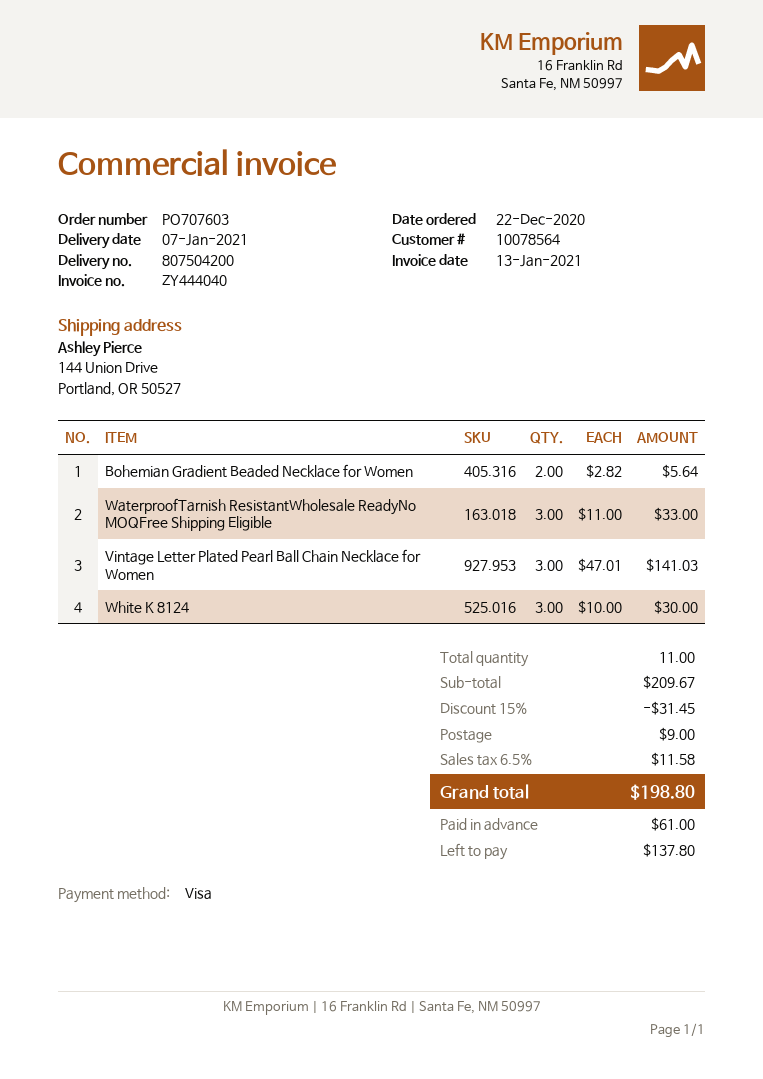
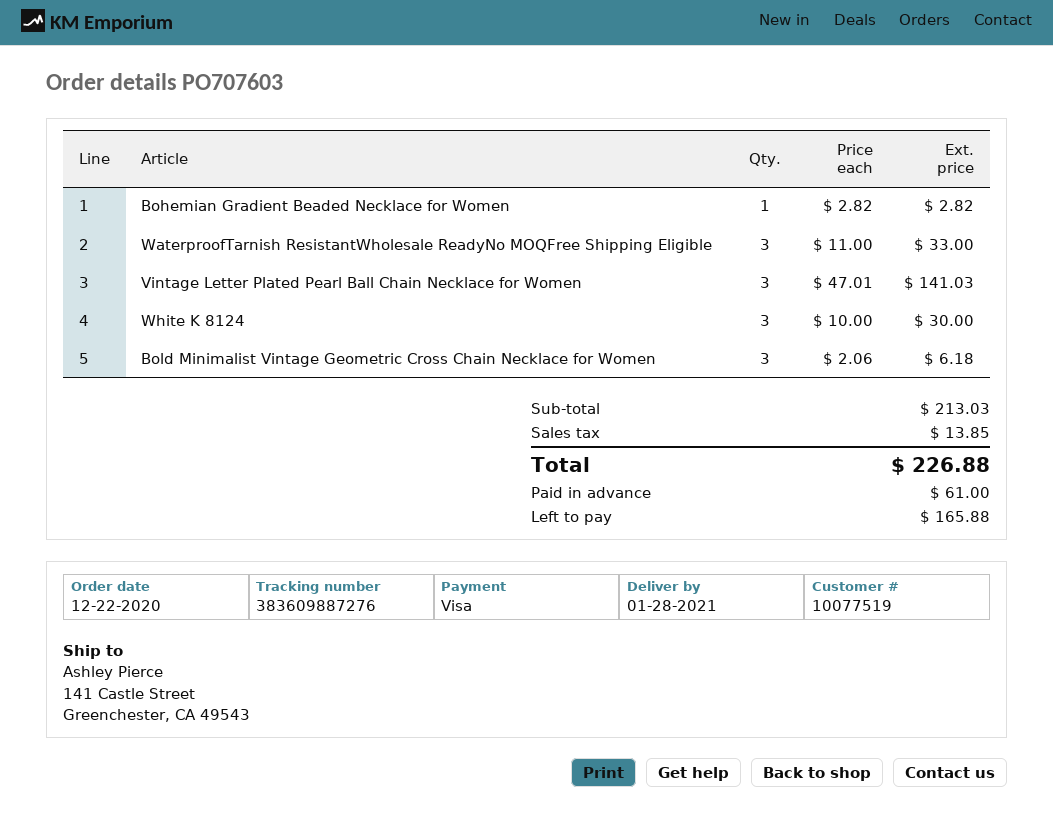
delivery date: 2021-01-07 -> 2021-01-28
customer number: 10078564 -> 10077519
ship to: 144 Union Drive, Portland, OR 50527 -> 141 Castle Street, Greenchester, CA 49543
Bohemian Gradient Beaded Necklace for Women: 2 x 2.82 = 5.64 -> 1 x 2.82 = 2.82
Bold Minimalist Vintage Geometric Cross Chain Necklace for Women: none -> 3 x 2.06 = 6.18
subtotal: 209.67 -> 213.03
discount: 15% = 31.45 -> none
shipping: 9.00 -> none
tax: 11.58 -> 13.85
total: 198.80 -> 226.88
balance: 137.80 -> 165.88

